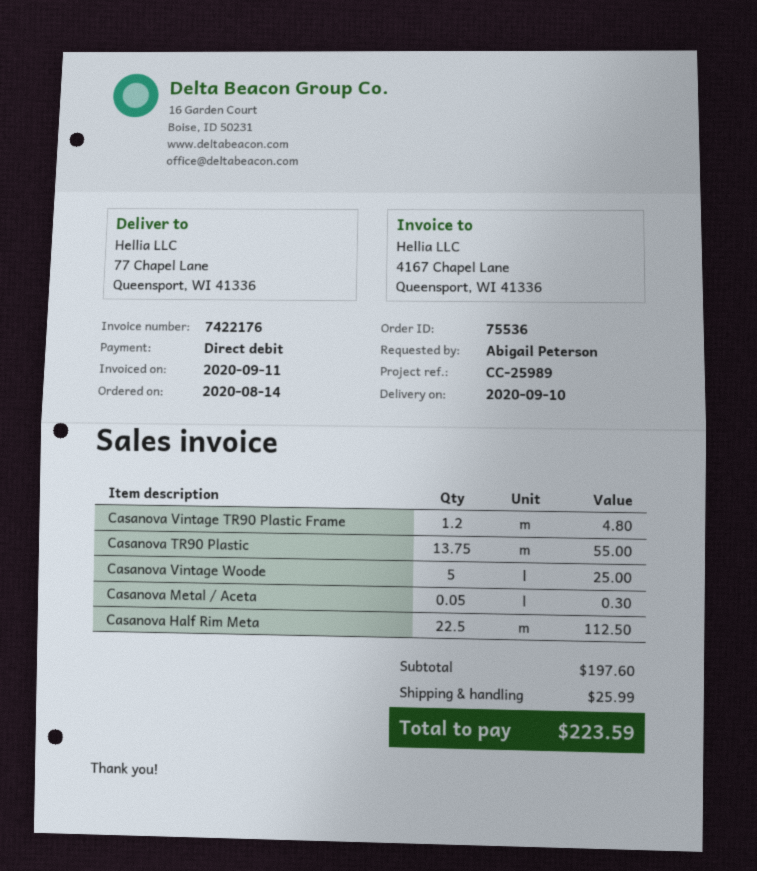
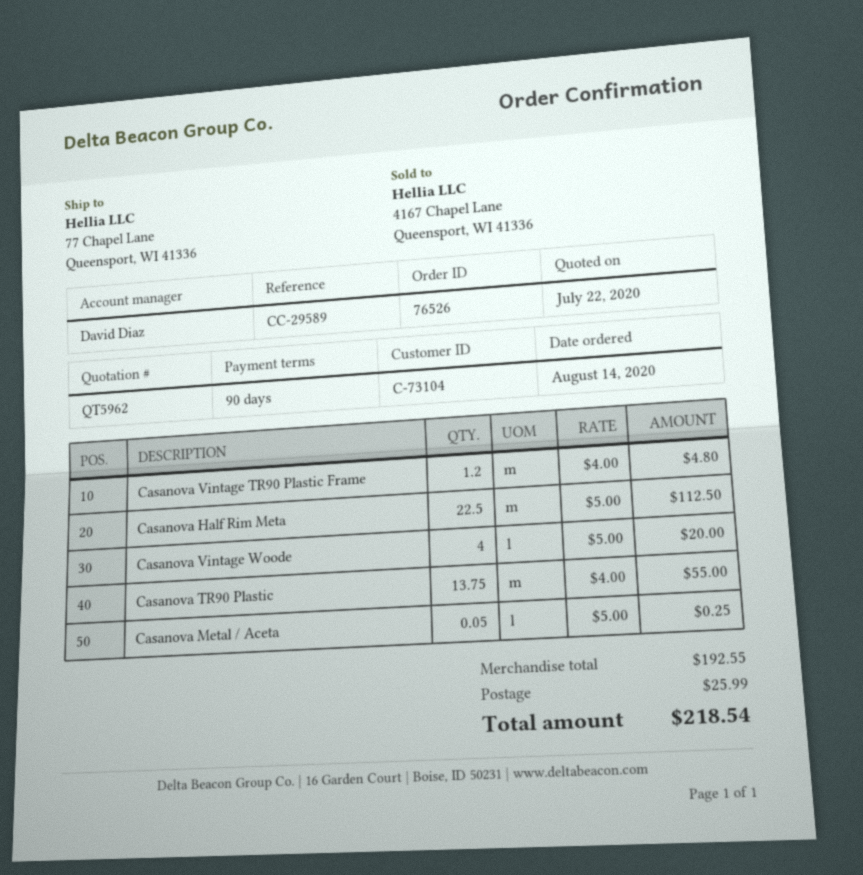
order number: 75536 -> 76526
reference: CC-25989 -> CC-29589
Casanova Vintage Woode: 5 for 25.00 -> 4 for 20.00
Casanova Metal / Aceta: 0.05 for 0.30 -> 0.05 for 0.25
subtotal: 197.60 -> 192.55
total: 223.59 -> 218.54

